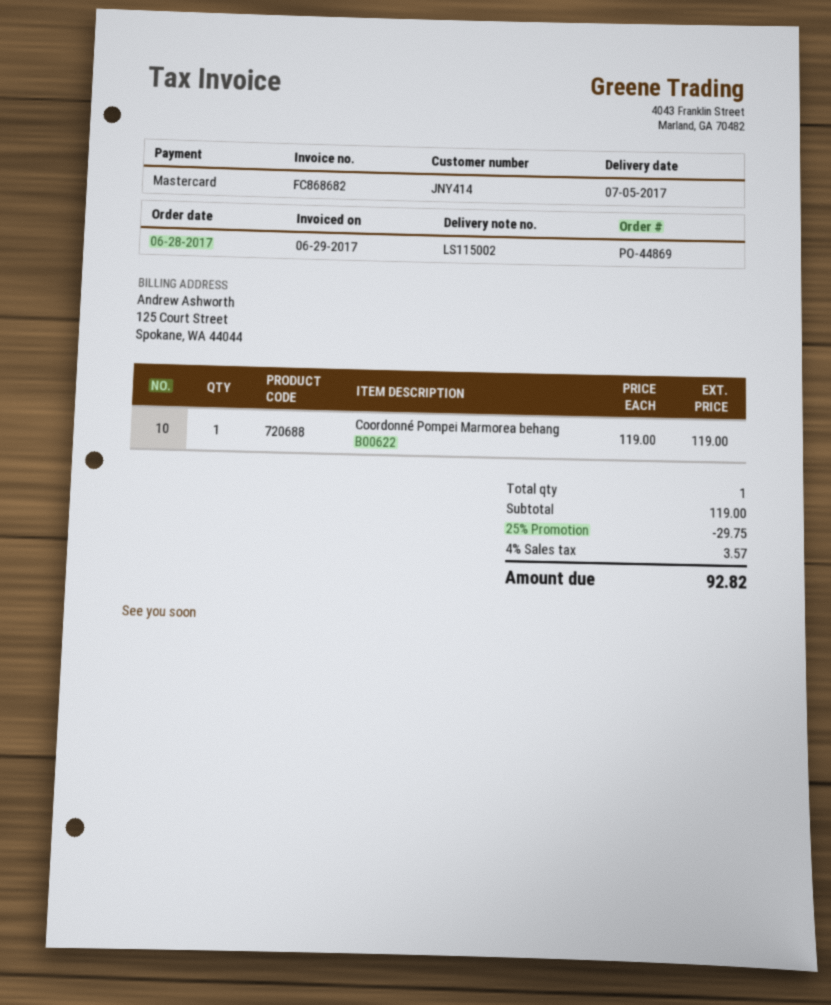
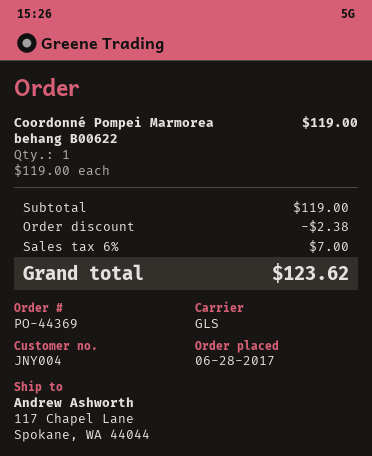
order number: PO-44869 -> PO-44369
customer number: JNY414 -> JNY004
discount: 29.75 -> 2.38
tax: 4% = 3.57 -> 6% = 7.00
total: 92.82 -> 123.62

